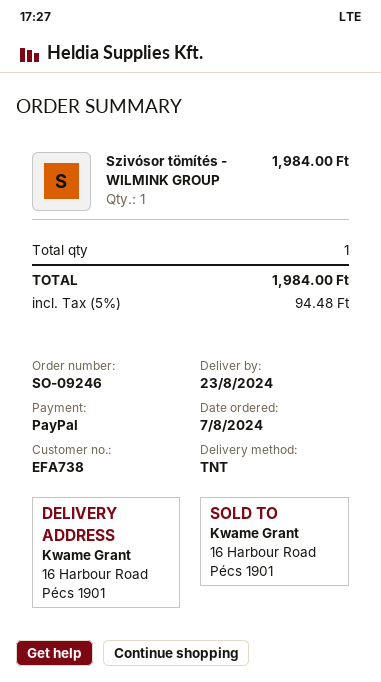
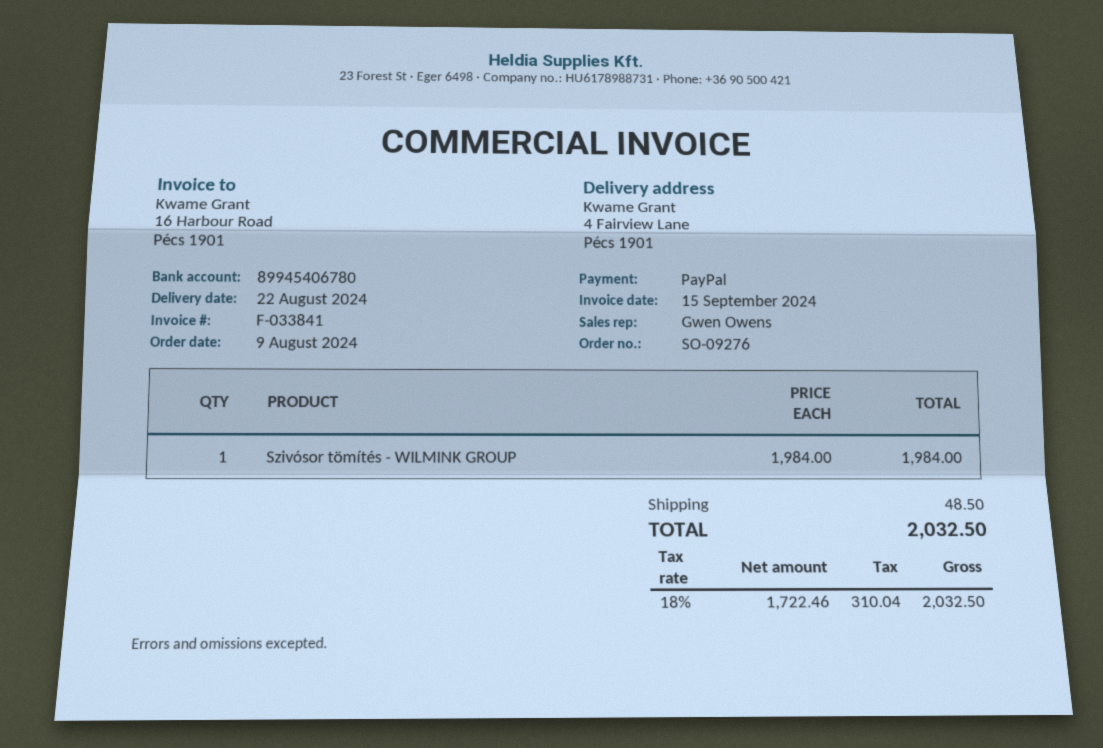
order number: SO-09246 -> SO-09276
order date: 2024-08-07 -> 2024-08-09
delivery date: 2024-08-23 -> 2024-08-22
ship to: 16 Harbour Road, Pécs 1901 -> 4 Fairview Lane, Pécs 1901
shipping: none -> 48.50
tax: 5% = 94.48 -> 18% = 310.04
total: 1984.00 -> 2032.50

